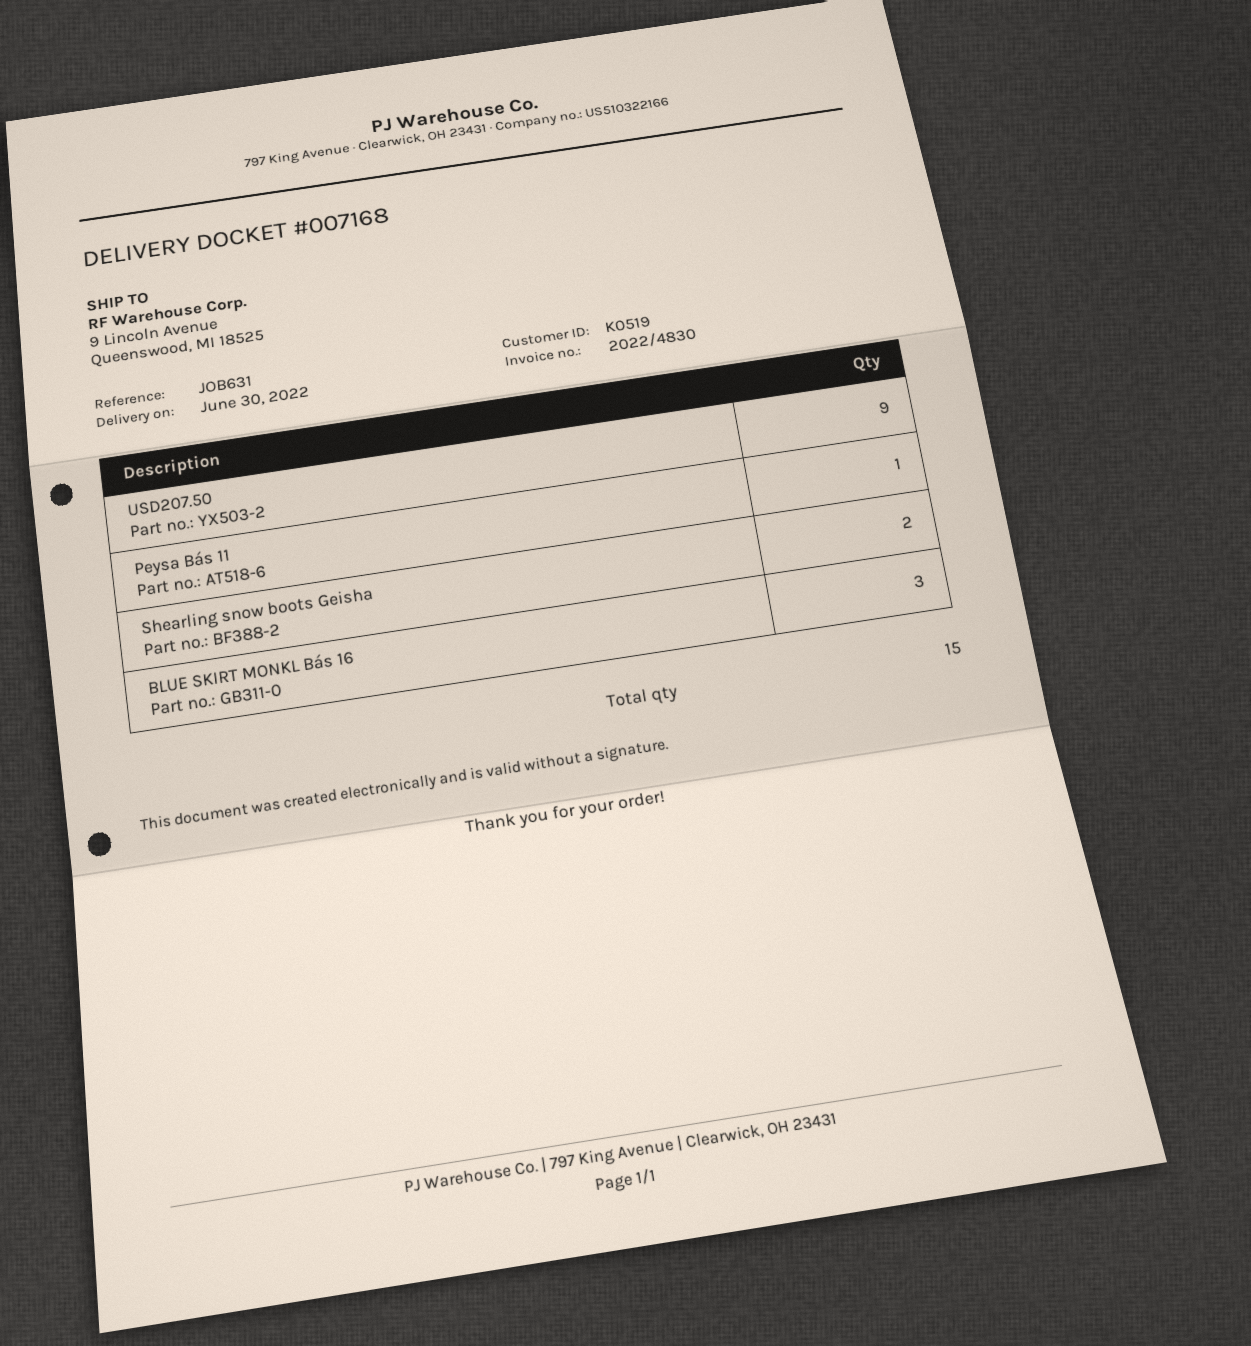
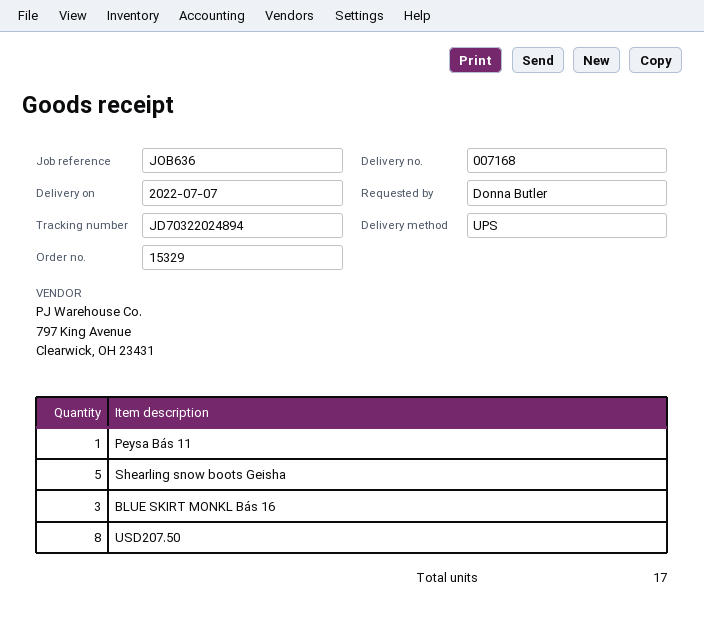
delivery date: 2022-06-30 -> 2022-07-07
reference: JOB631 -> JOB636
USD207.50: 9 -> 8
Shearling snow boots Geisha: 2 -> 5
total quantity: 15 -> 17

